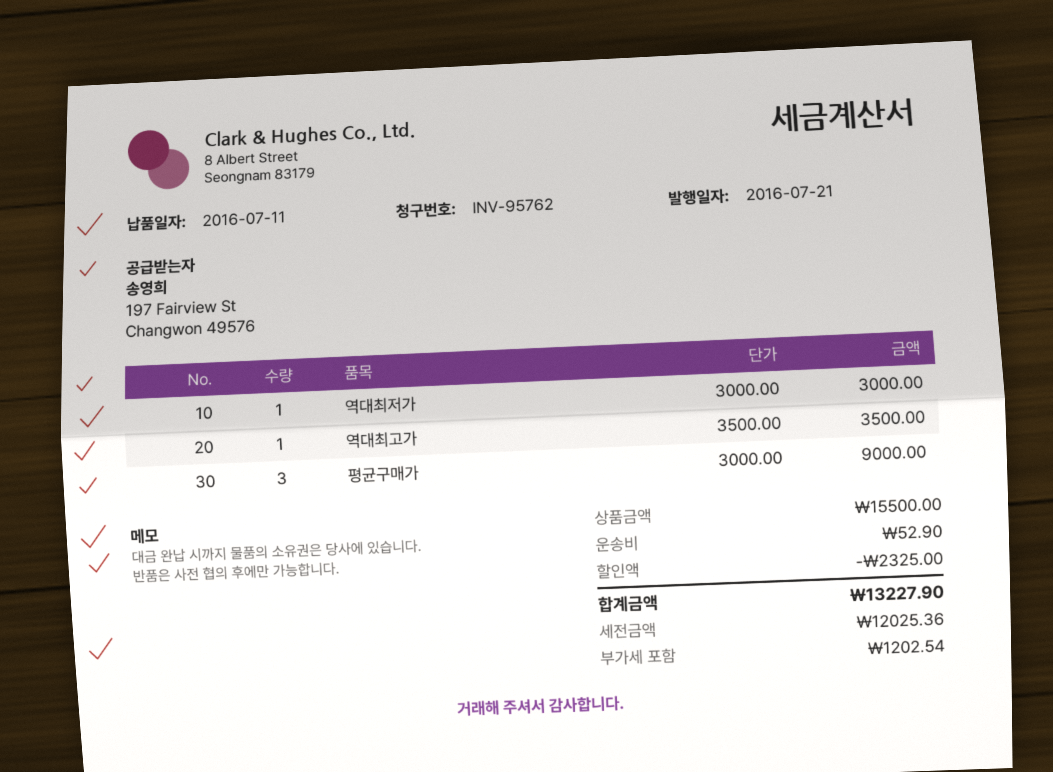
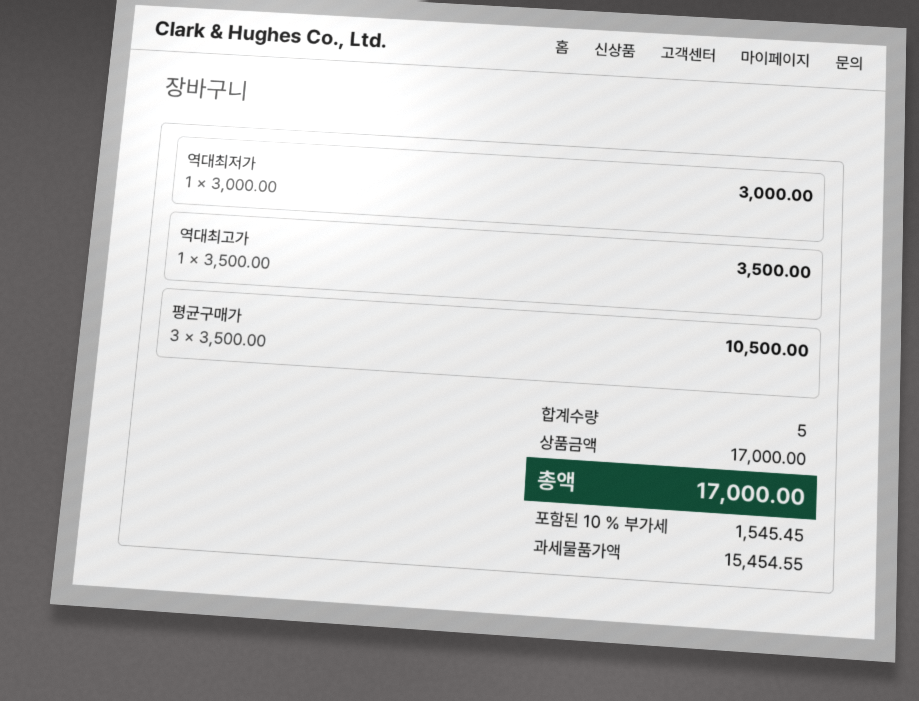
평균구매가: 3 x 3000.00 = 9000.00 -> 3 x 3500.00 = 10500.00
subtotal: 15500.00 -> 17000.00
discount: 2325.00 -> none
shipping: 52.90 -> none
net: 12025.36 -> 15454.55
tax: 1202.54 -> 1545.45
total: 13227.90 -> 17000.00

